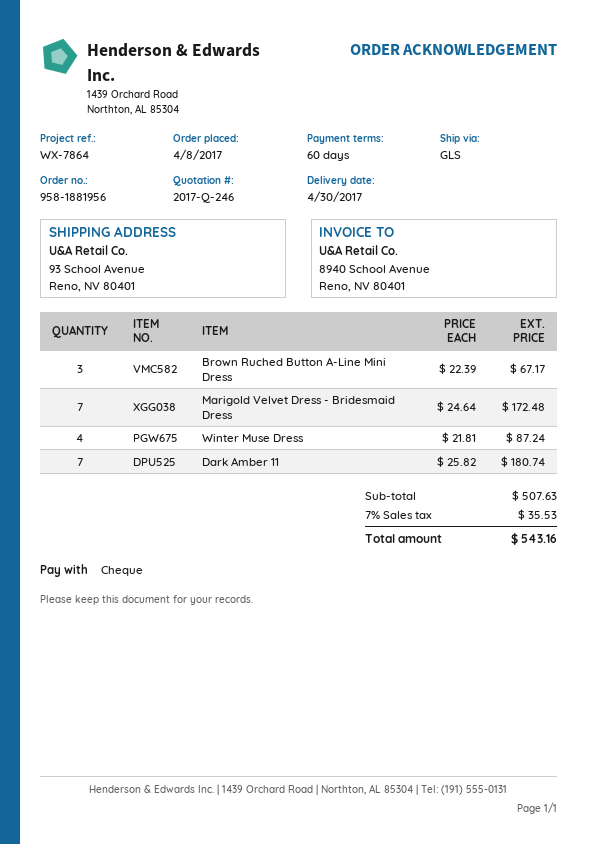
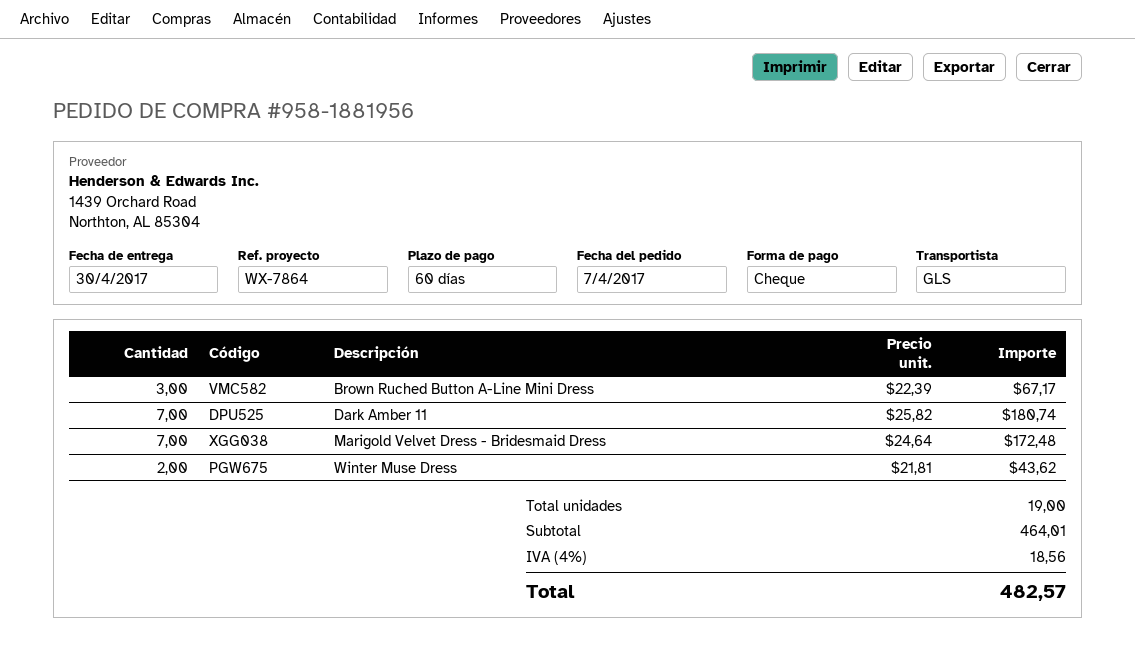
order date: 2017-04-08 -> 2017-04-07
Winter Muse Dress: 4 x 21.81 = 87.24 -> 2 x 21.81 = 43.62
subtotal: 507.63 -> 464.01
tax: 7% = 35.53 -> 4% = 18.56
total: 543.16 -> 482.57

